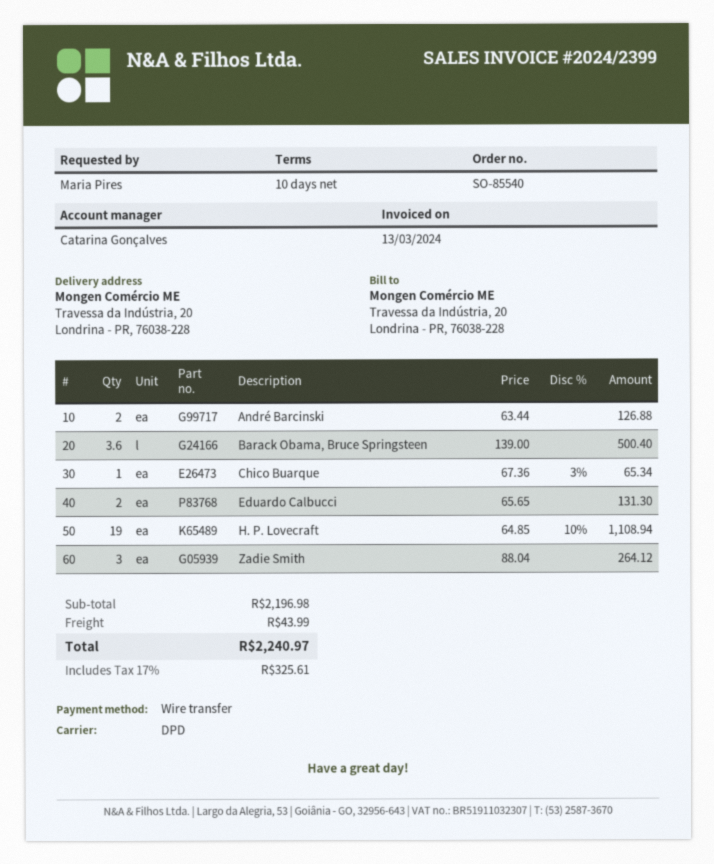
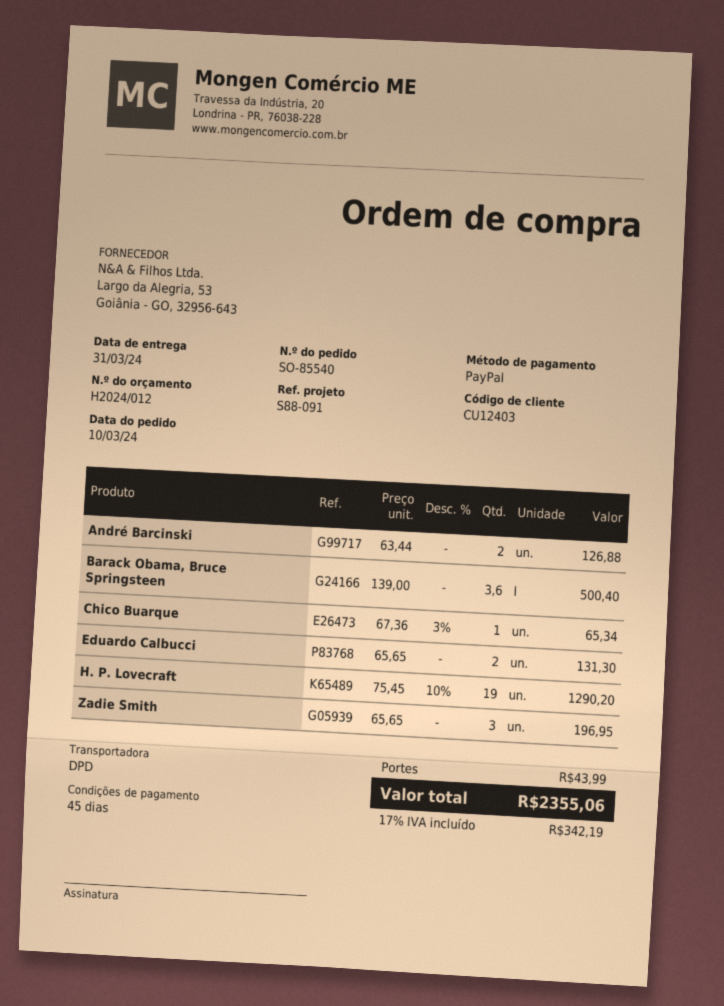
payment terms: 10 days -> 45 days
payment method: bank transfer -> PayPal
H. P. Lovecraft: 19 x 64.85 - 10% = 1108.94 -> 19 x 75.45 - 10% = 1290.20
Zadie Smith: 3 x 88.04 = 264.12 -> 3 x 65.65 = 196.95
tax: 17% = 325.61 -> 17% = 342.19
total: 2240.97 -> 2355.06

